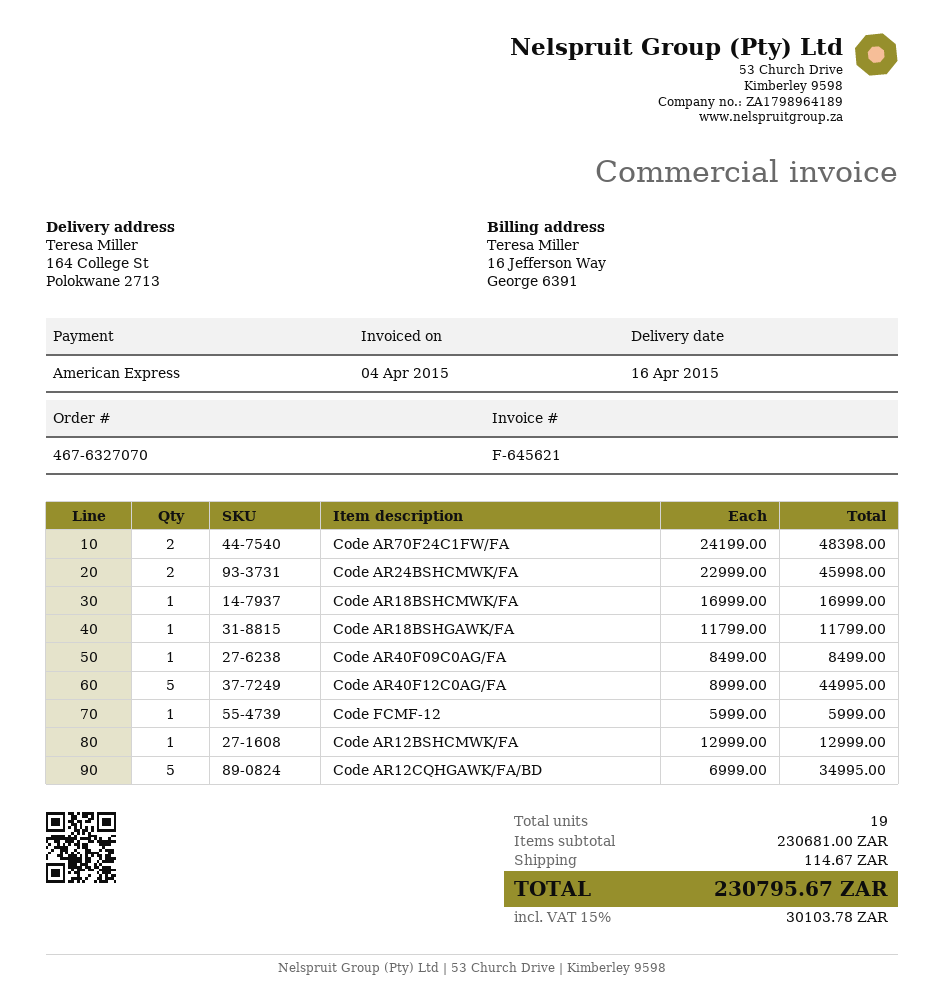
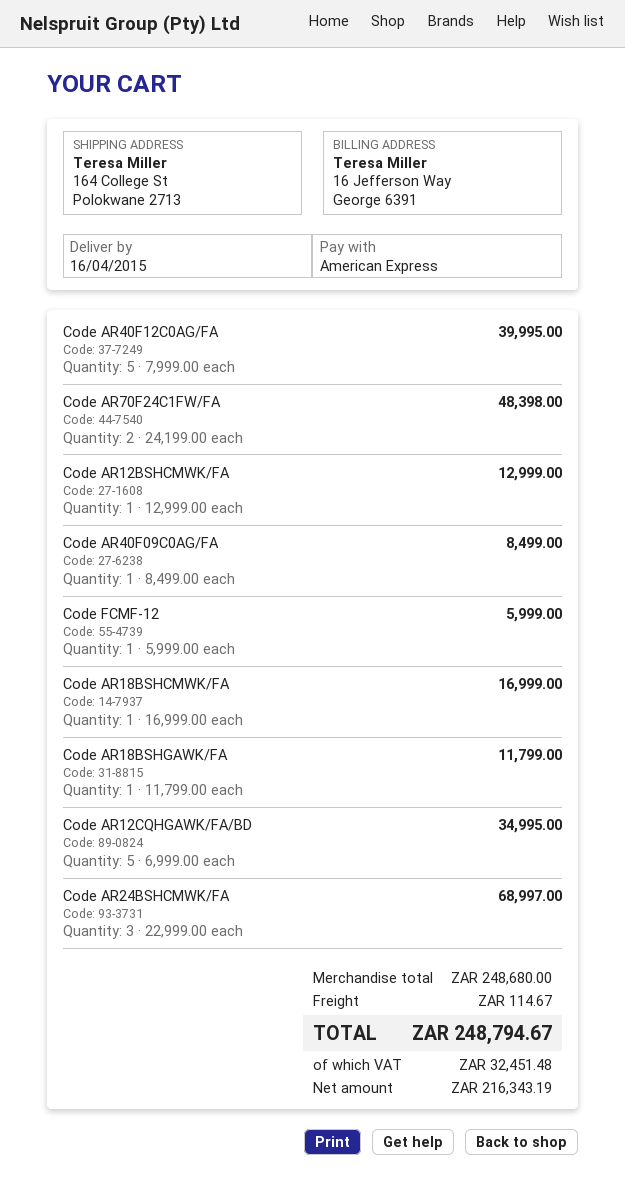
Code AR24BSHCMWK/FA: 2 x 22999.00 = 45998.00 -> 3 x 22999.00 = 68997.00
Code AR40F12C0AG/FA: 5 x 8999.00 = 44995.00 -> 5 x 7999.00 = 39995.00
subtotal: 230681.00 -> 248680.00
tax: 30103.78 -> 32451.48
total: 230795.67 -> 248794.67

